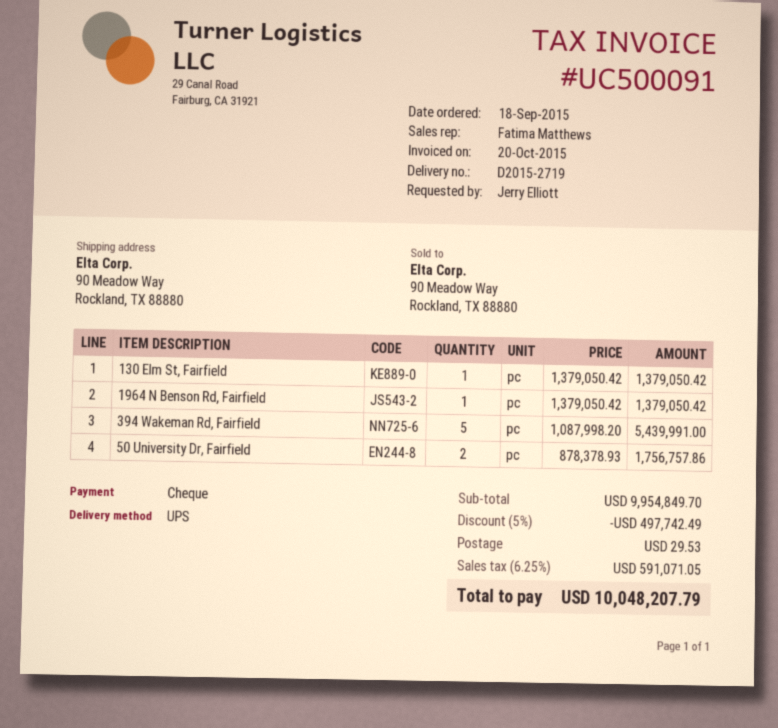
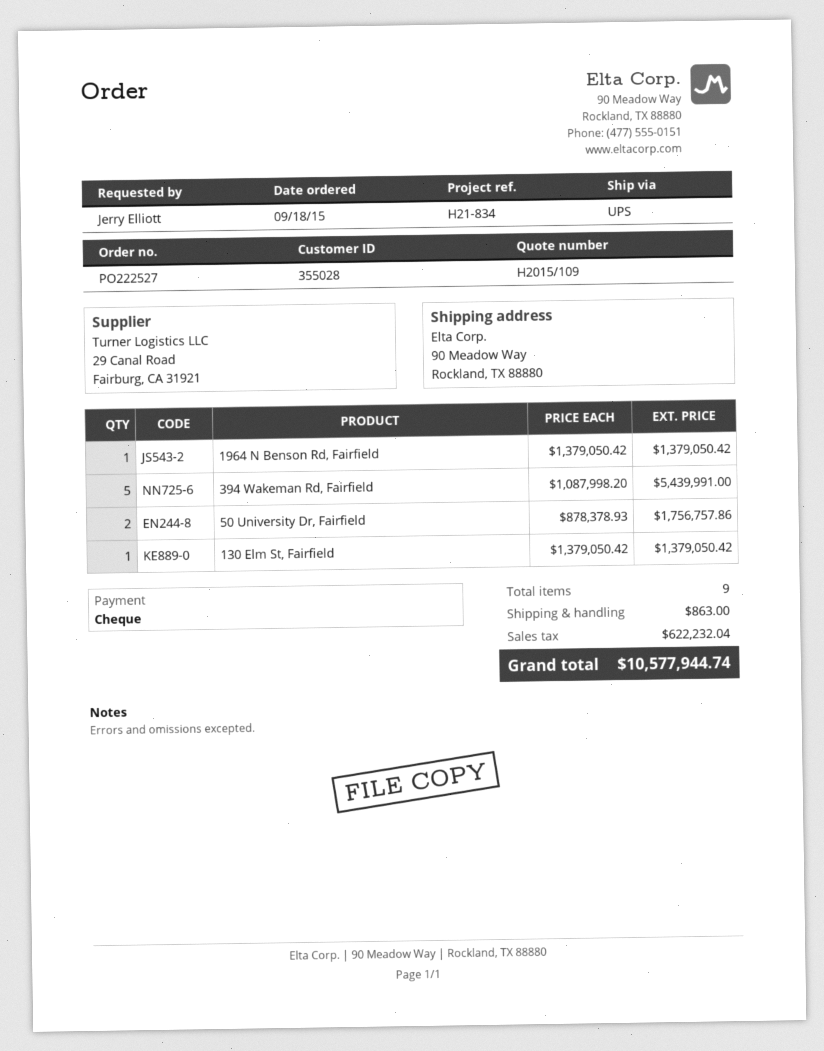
discount: 5% = 497742.49 -> none
shipping: 29.53 -> 863.00
tax: 591071.05 -> 622232.04
total: 10048207.79 -> 10577944.74

